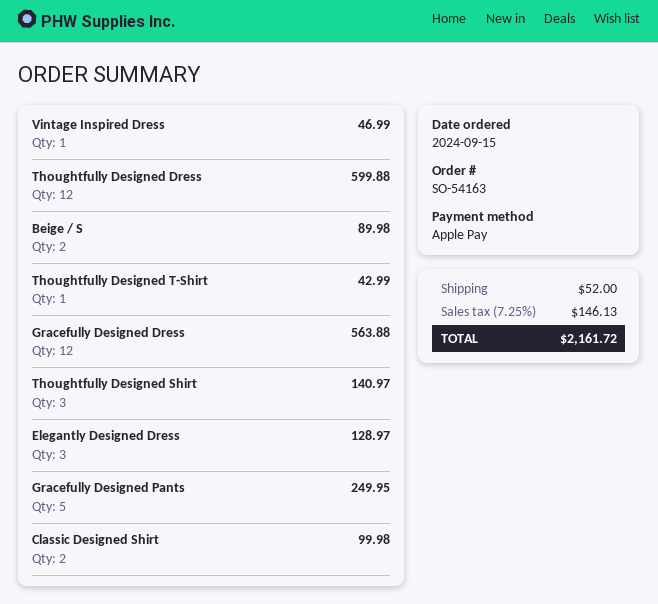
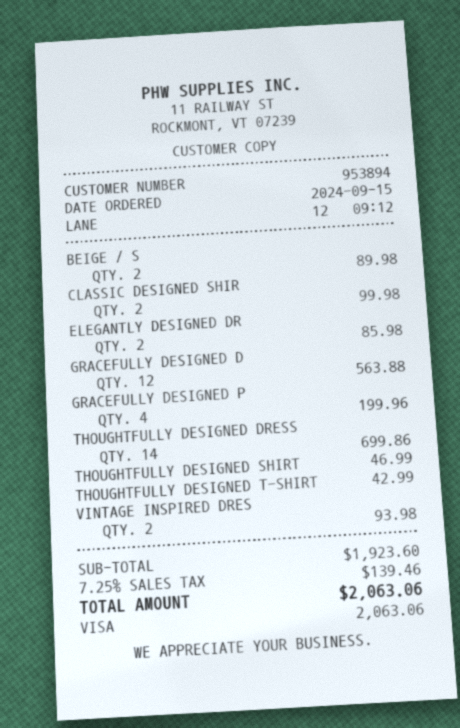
payment method: Apple Pay -> Visa
Vintage Inspired Dress: 1 for 46.99 -> 2 for 93.98
Thoughtfully Designed Dress: 12 for 599.88 -> 14 for 699.86
Thoughtfully Designed Shirt: 3 for 140.97 -> 1 for 46.99
Elegantly Designed Dress: 3 for 128.97 -> 2 for 85.98
Gracefully Designed Pants: 5 for 249.95 -> 4 for 199.96
shipping: 52.00 -> none
tax: 7.25% = 146.13 -> 7.25% = 139.46
total: 2161.72 -> 2063.06

